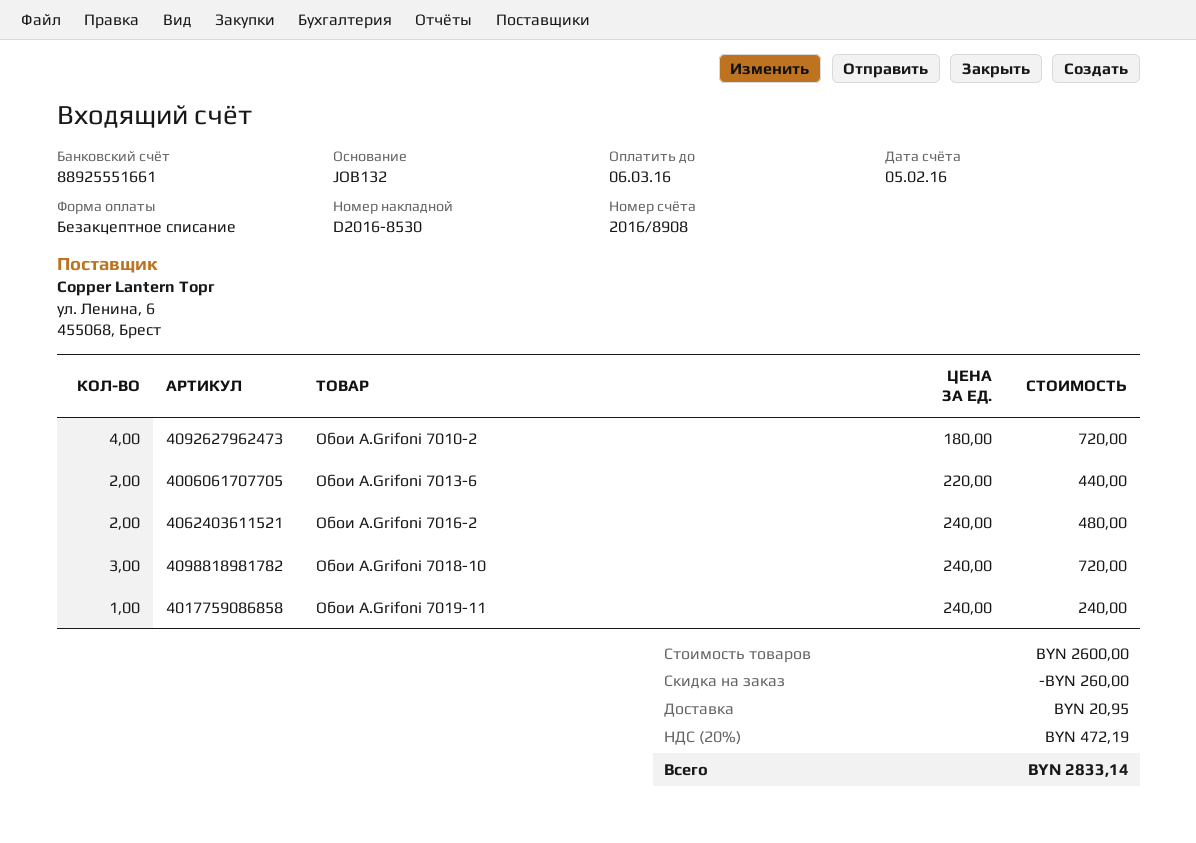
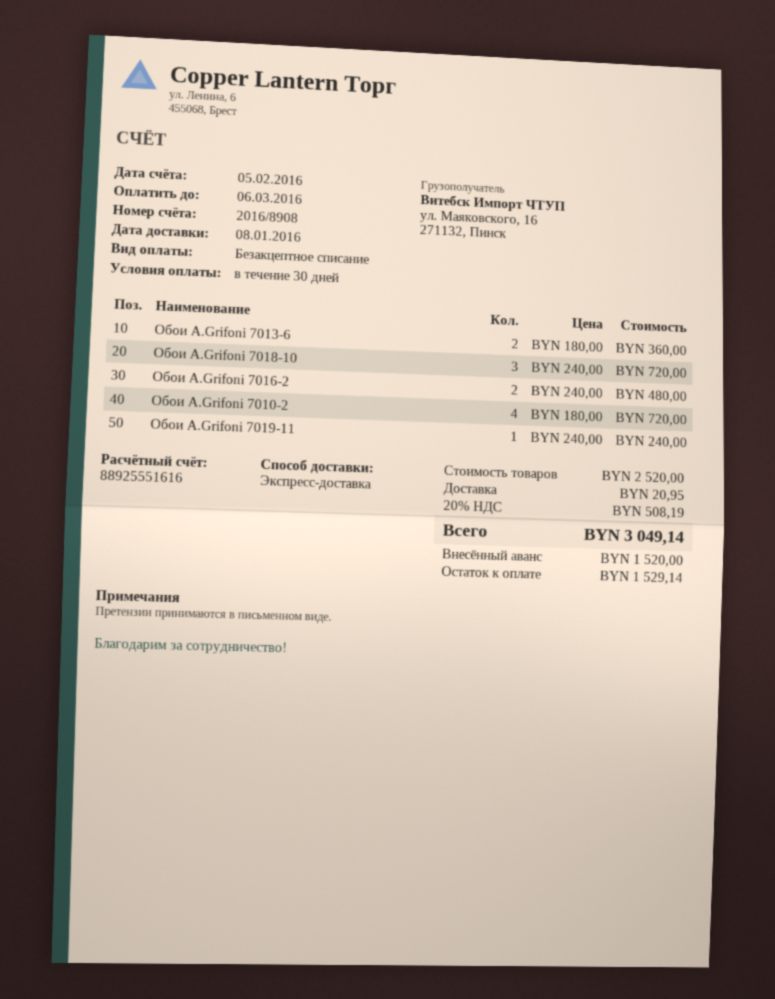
bank account: 88925551661 -> 88925551616
Обои A.Grifoni 7013-6: 2 x 220.00 = 440.00 -> 2 x 180.00 = 360.00
subtotal: 2600.00 -> 2520.00
discount: 260.00 -> none
tax: 20% = 472.19 -> 20% = 508.19
total: 2833.14 -> 3049.14

